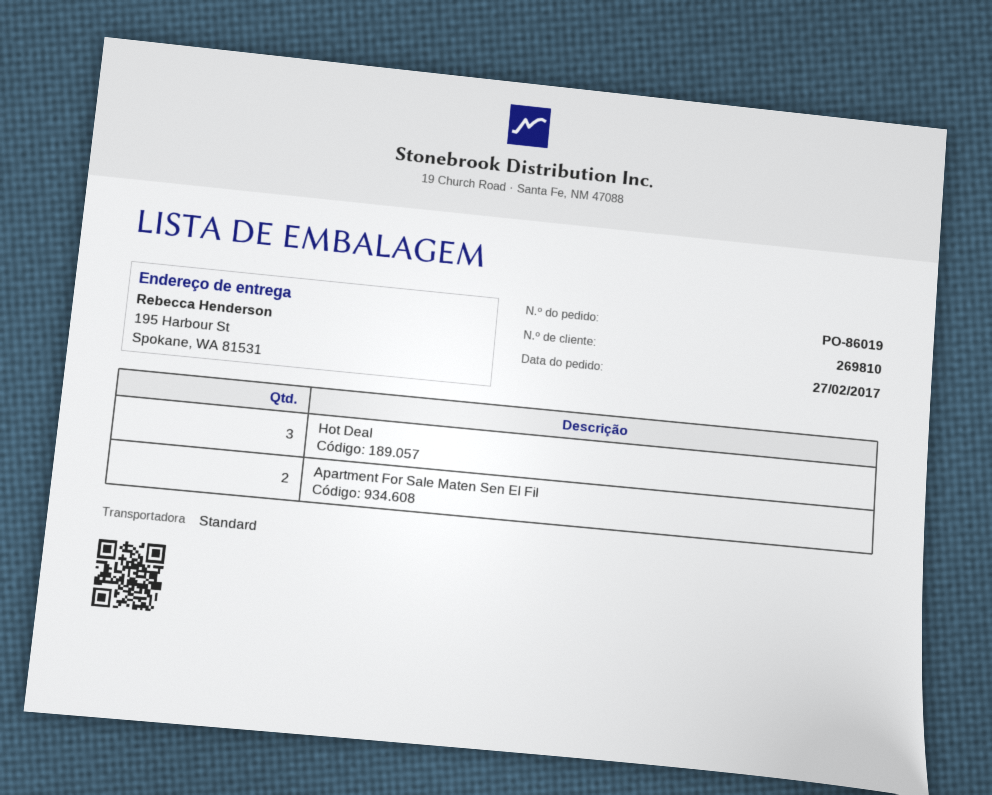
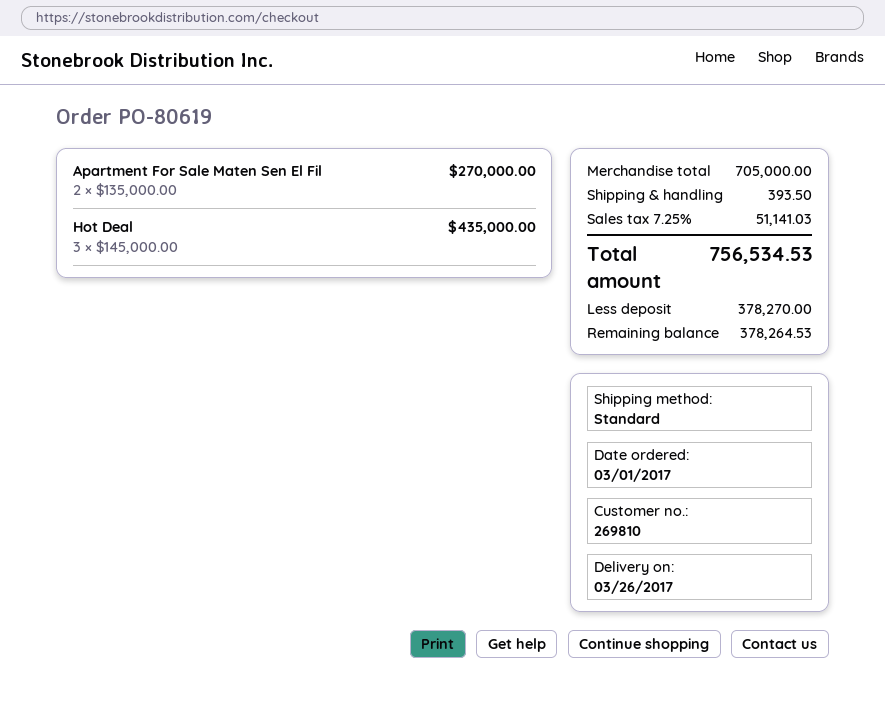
order number: PO-86019 -> PO-80619
order date: 2017-02-27 -> 2017-03-01

